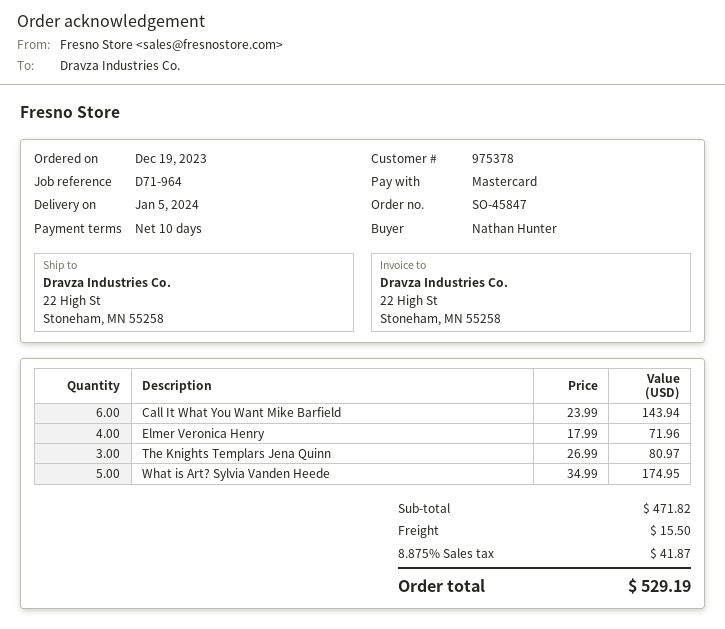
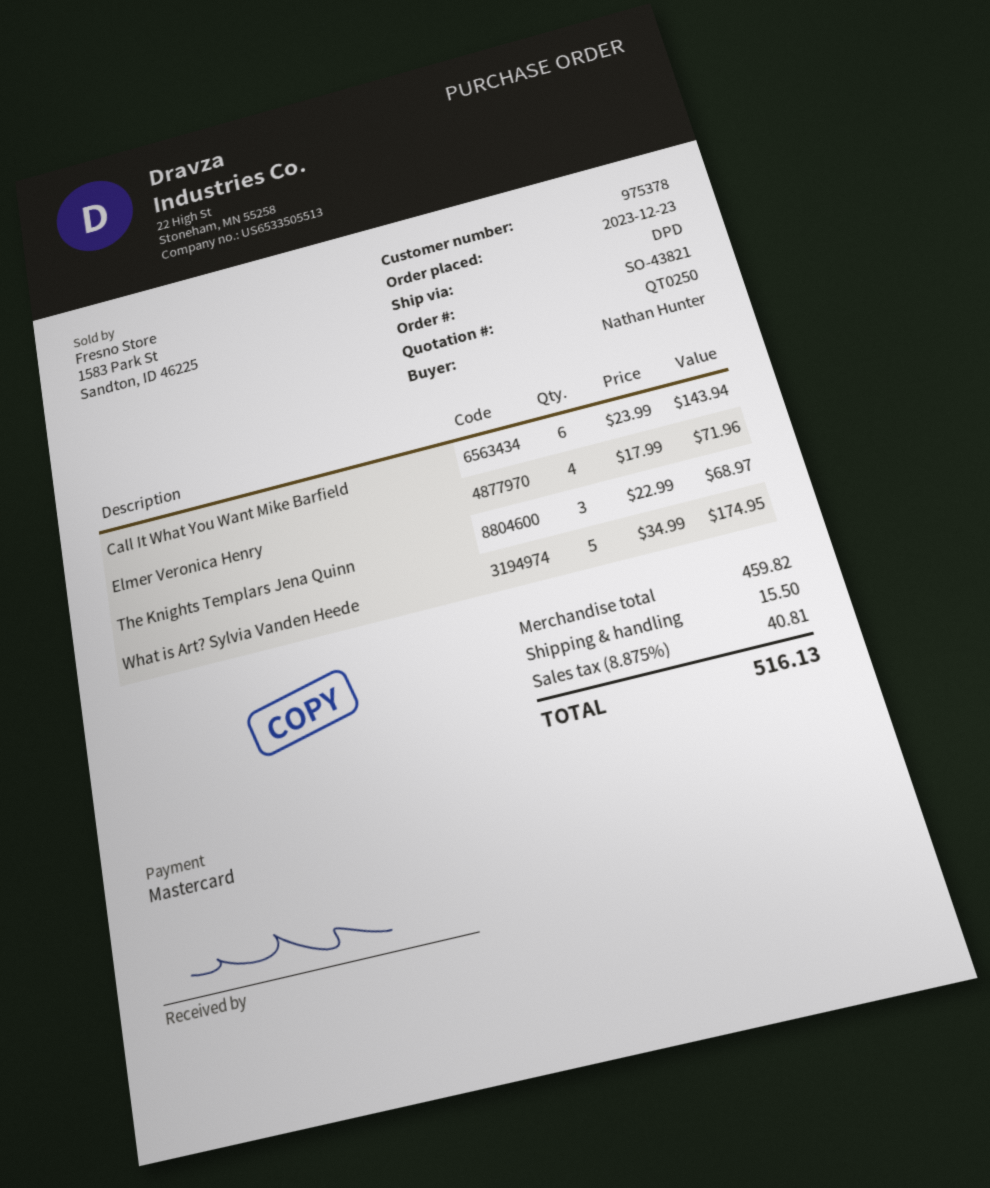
order number: SO-45847 -> SO-43821
order date: 2023-12-19 -> 2023-12-23
The Knights Templars Jena Quinn: 3 x 26.99 = 80.97 -> 3 x 22.99 = 68.97
subtotal: 471.82 -> 459.82
tax: 8.875% = 41.87 -> 8.875% = 40.81
total: 529.19 -> 516.13

